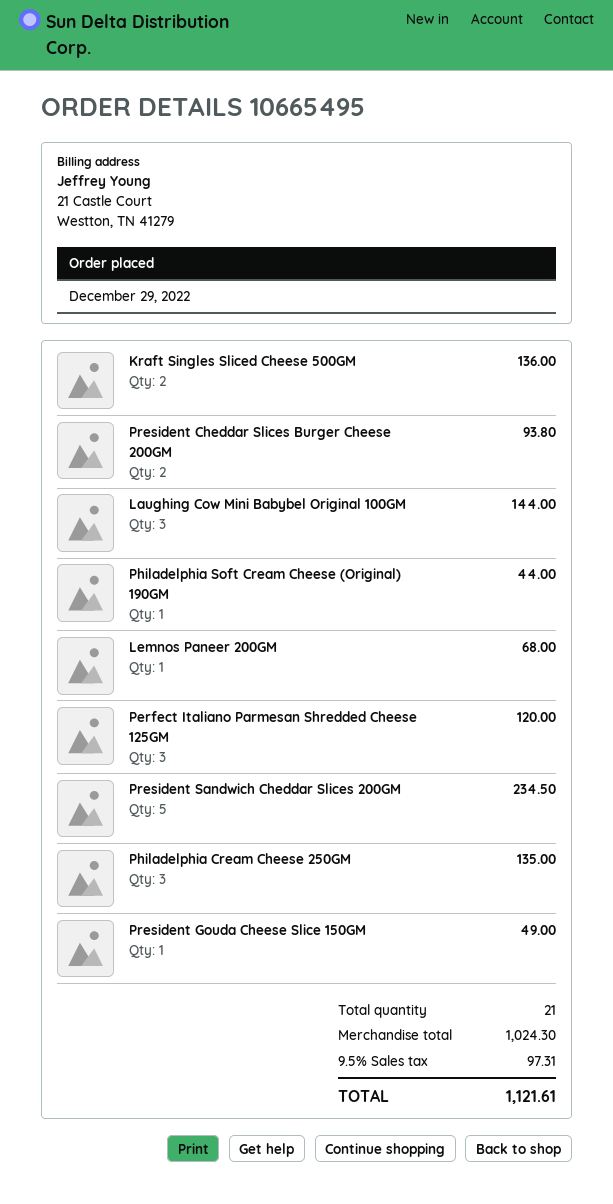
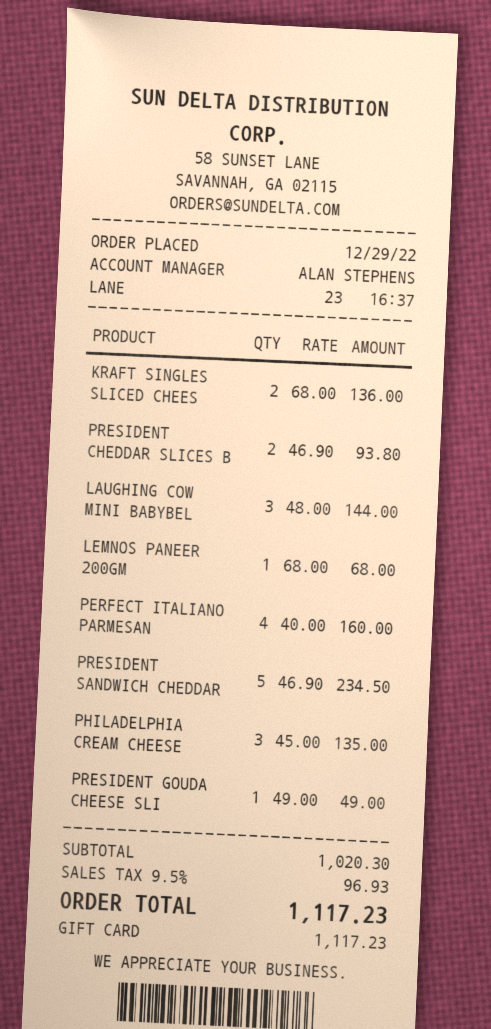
Philadelphia Soft Cream Cheese (Original) 190GM: 1 for 44.00 -> none
Perfect Italiano Parmesan Shredded Cheese 125GM: 3 for 120.00 -> 4 for 160.00
subtotal: 1024.30 -> 1020.30
tax: 9.5% = 97.31 -> 9.5% = 96.93
total: 1121.61 -> 1117.23

